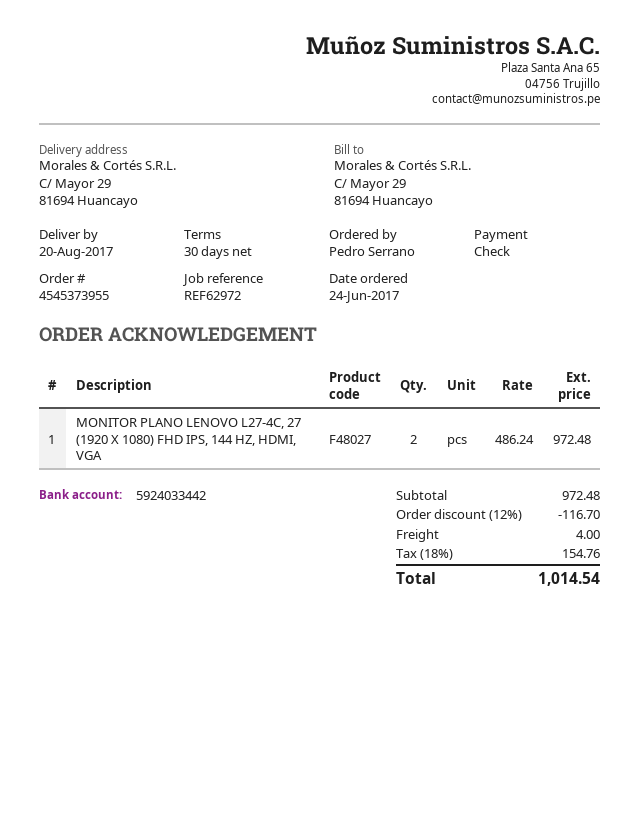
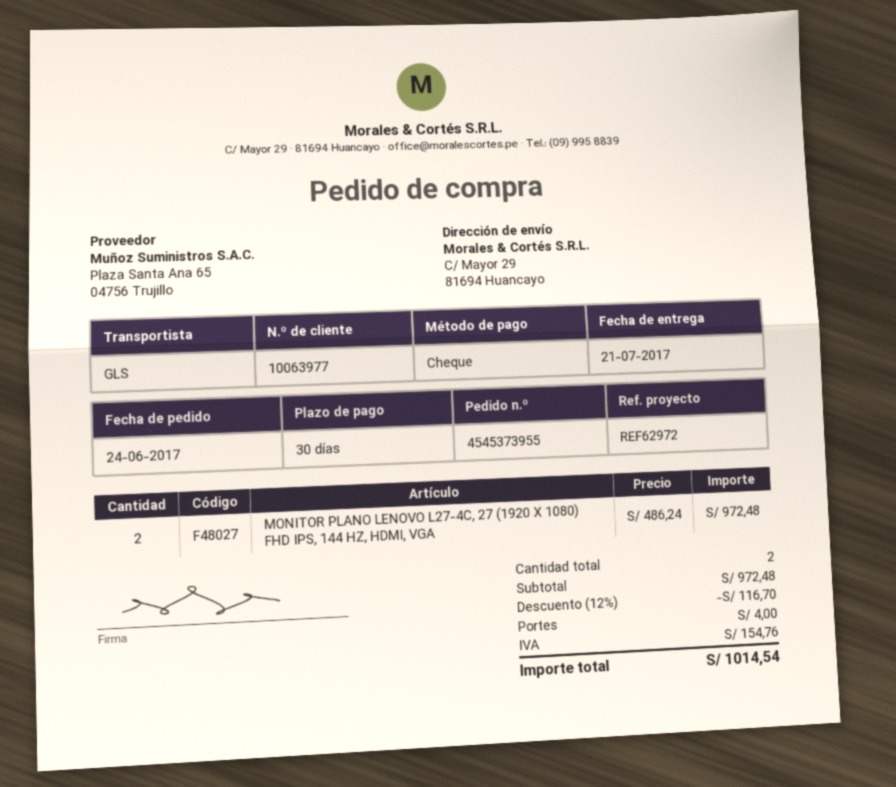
delivery date: 2017-08-20 -> 2017-07-21

